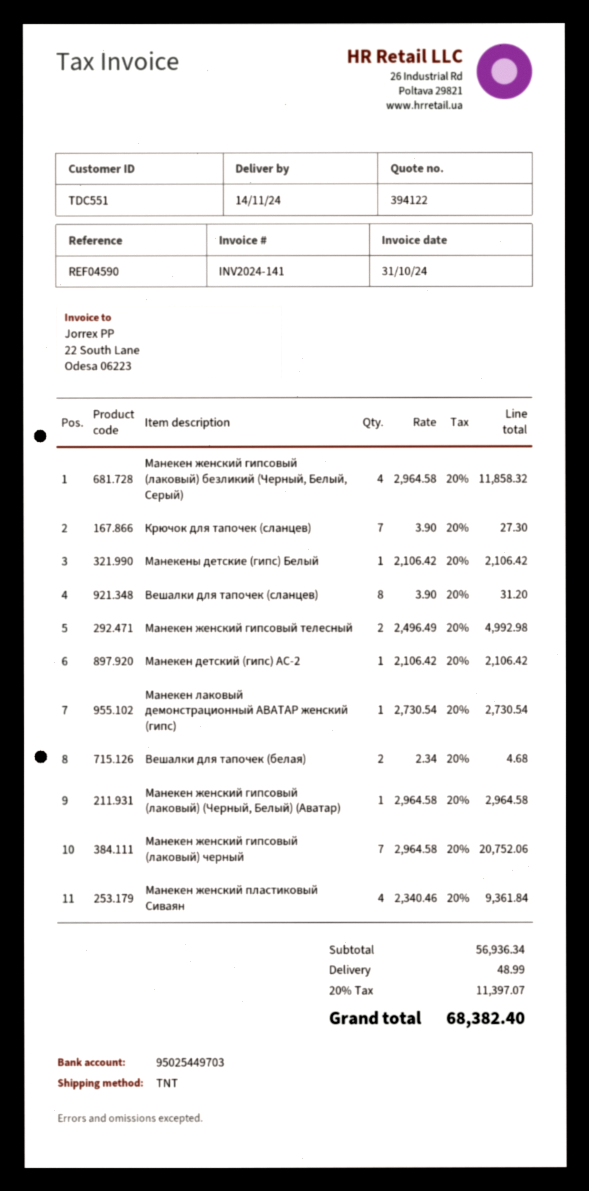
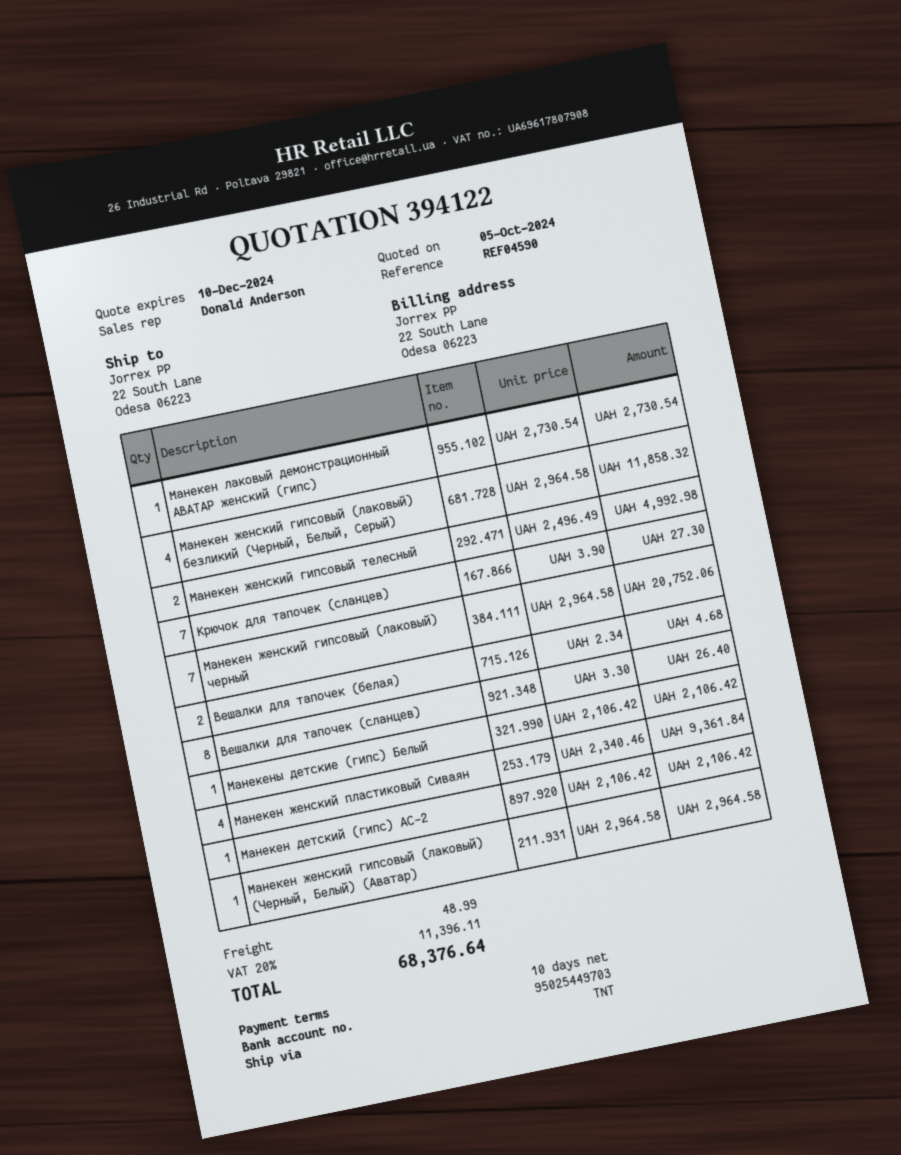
Вешалки для тапочек (сланцев): 8 x 3.90 = 31.20 -> 8 x 3.30 = 26.40
tax: 20% = 11397.07 -> 20% = 11396.11
total: 68382.40 -> 68376.64

